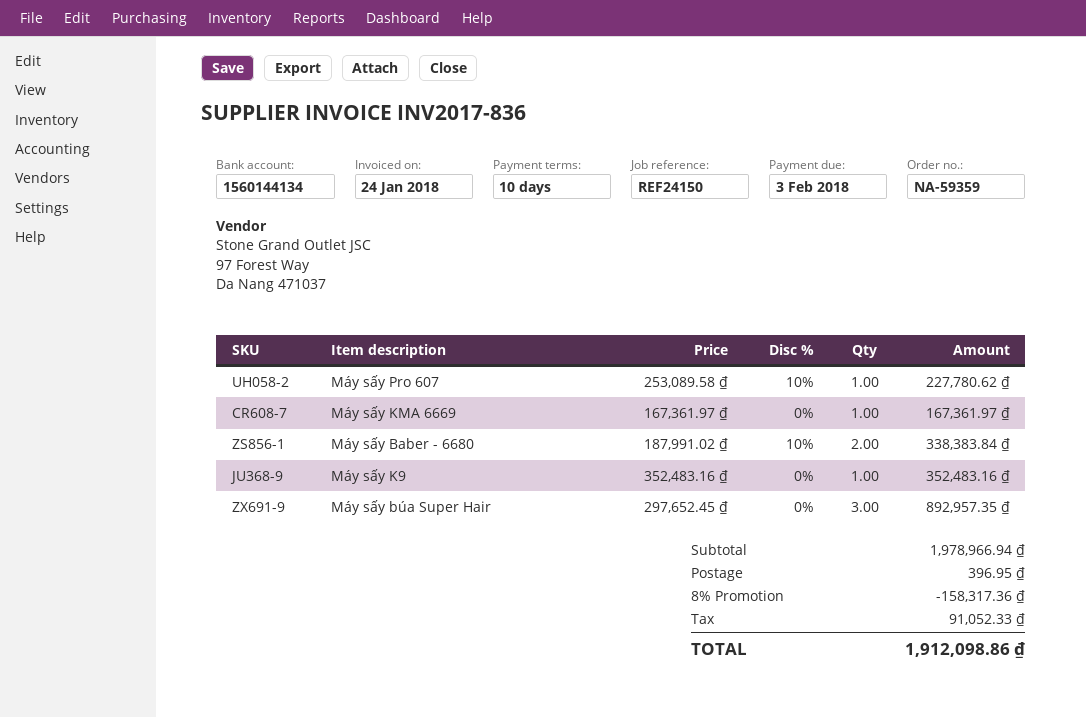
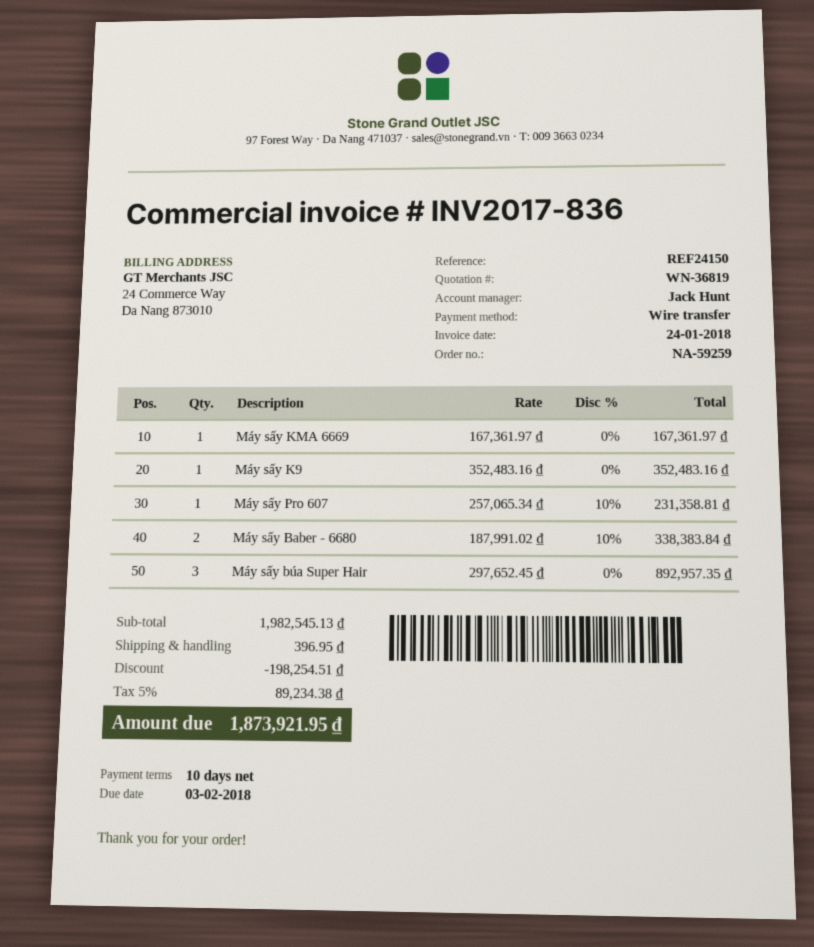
order number: NA-59359 -> NA-59259
Máy sấy Pro 607: 1 x 253089.58 - 10% = 227780.62 -> 1 x 257065.34 - 10% = 231358.81
subtotal: 1978966.94 -> 1982545.13
discount: 158317.36 -> 198254.51
tax: 91052.33 -> 89234.38
total: 1912098.86 -> 1873921.95

